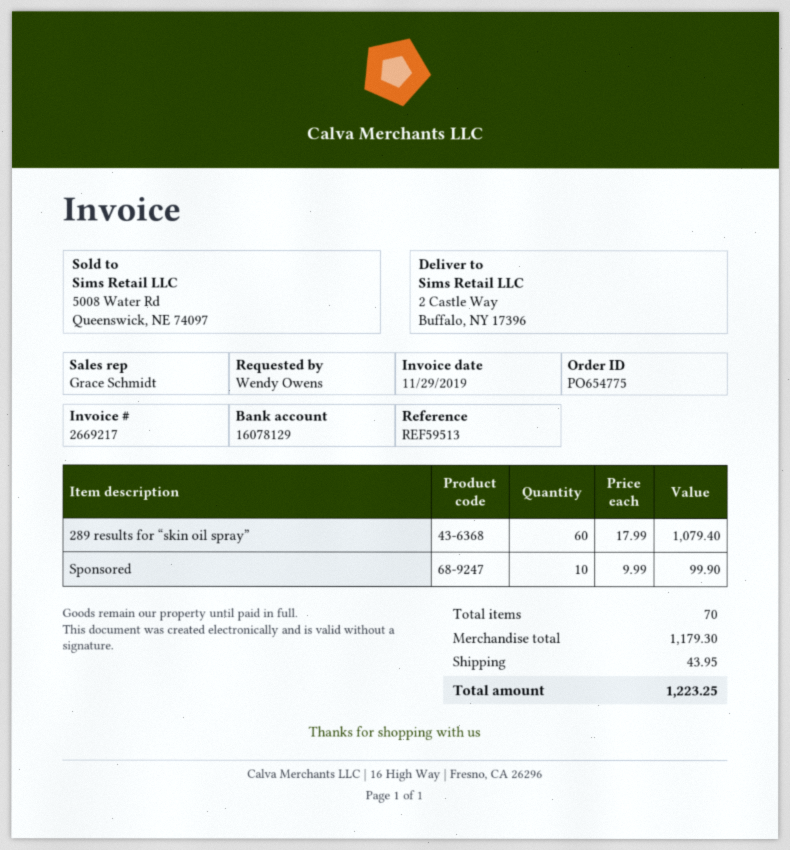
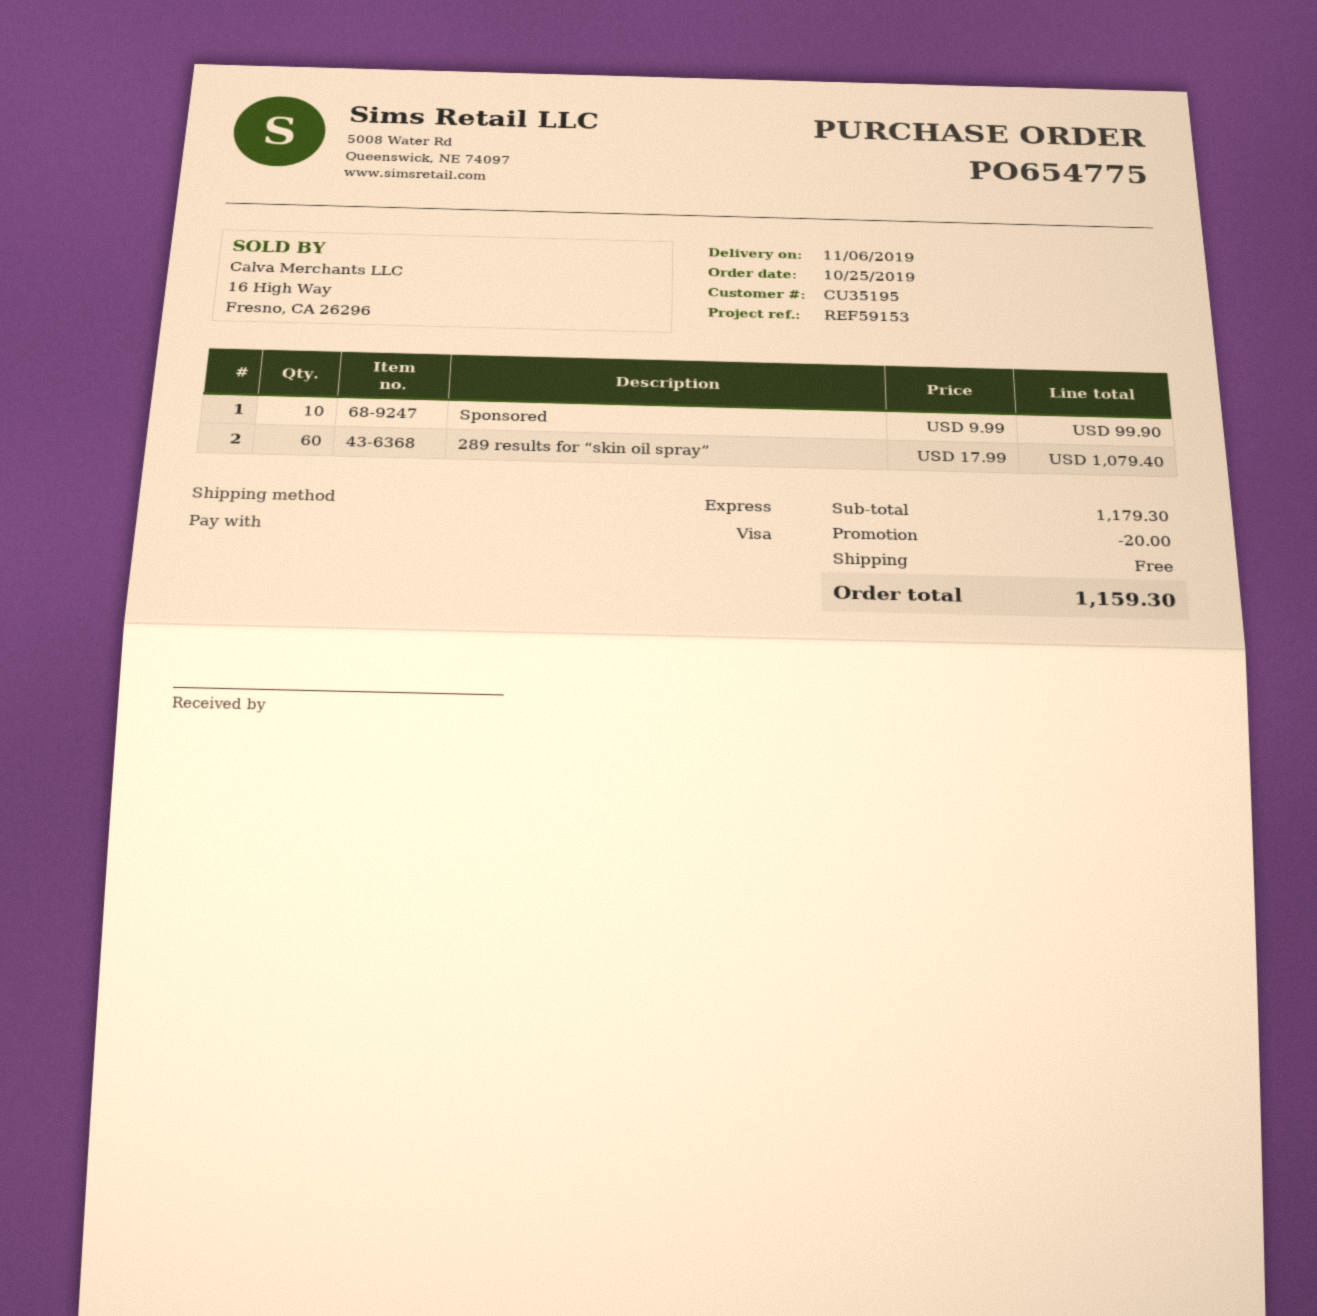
reference: REF59513 -> REF59153
discount: none -> 20.00
shipping: 43.95 -> 0.00
total: 1223.25 -> 1159.30

